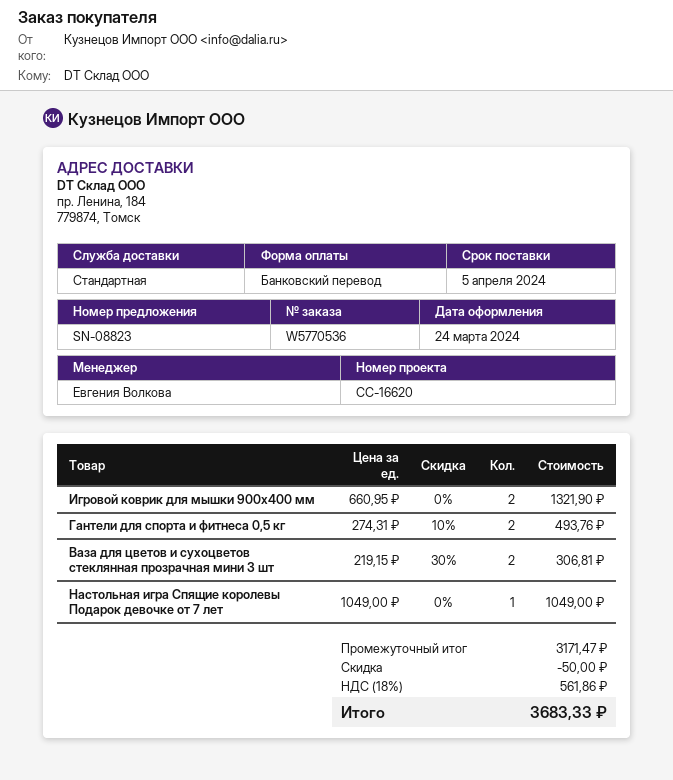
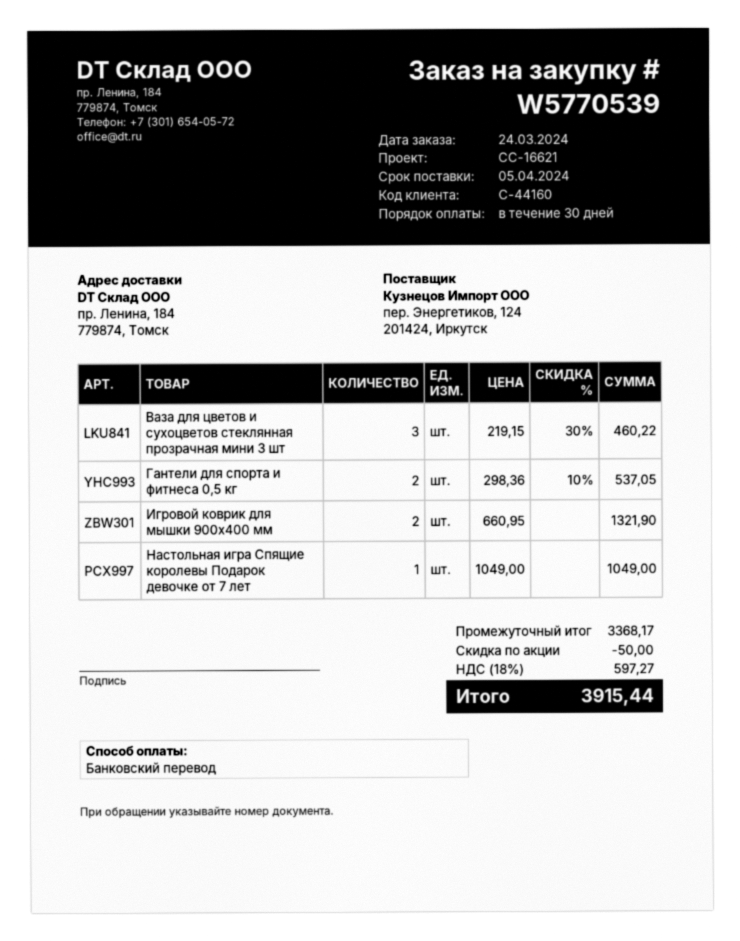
order number: W5770536 -> W5770539
reference: CC-16620 -> CC-16621
Гантели для спорта и фитнеса 0,5 кг: 2 x 274.31 - 10% = 493.76 -> 2 x 298.36 - 10% = 537.05
Ваза для цветов и сухоцветов стеклянная прозрачная мини 3 шт: 2 x 219.15 - 30% = 306.81 -> 3 x 219.15 - 30% = 460.22
subtotal: 3171.47 -> 3368.17
tax: 18% = 561.86 -> 18% = 597.27
total: 3683.33 -> 3915.44

